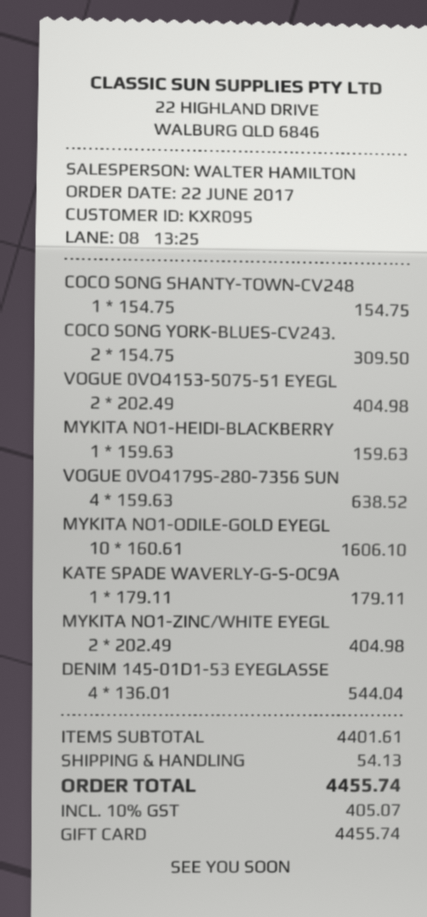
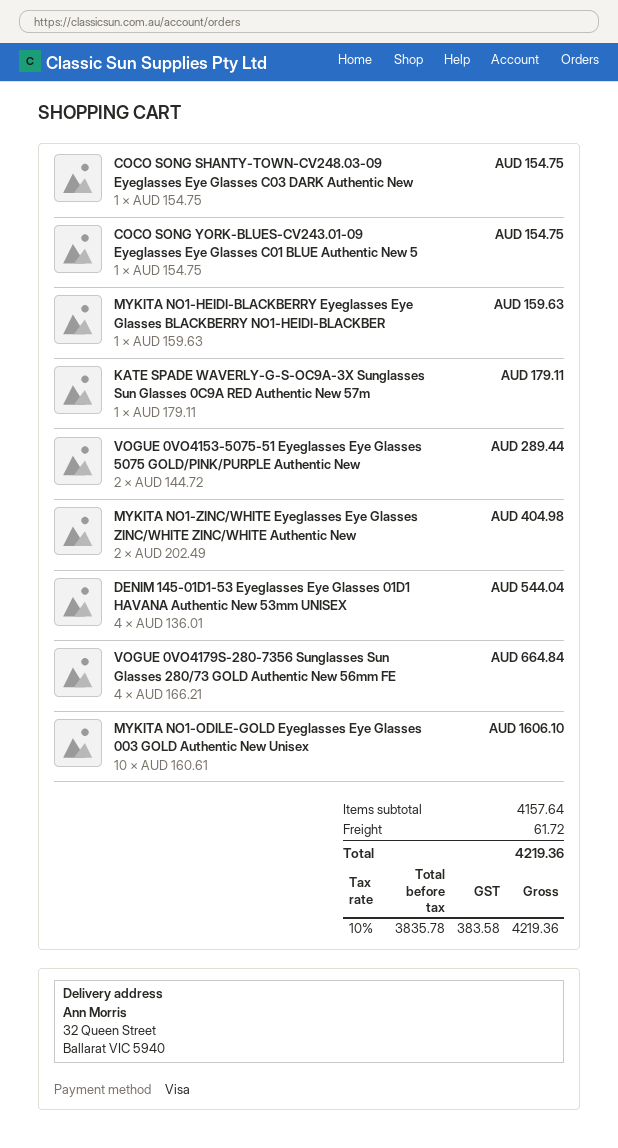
payment method: gift card -> Visa
COCO SONG YORK-BLUES-CV243.: 2 x 154.75 = 309.50 -> 1 x 154.75 = 154.75
VOGUE 0VO4153-5075-51 EYEGL: 2 x 202.49 = 404.98 -> 2 x 144.72 = 289.44
VOGUE 0VO4179S-280-7356 SUN: 4 x 159.63 = 638.52 -> 4 x 166.21 = 664.84
subtotal: 4401.61 -> 4157.64
shipping: 54.13 -> 61.72
tax: 10% = 405.07 -> 10% = 383.58
total: 4455.74 -> 4219.36

